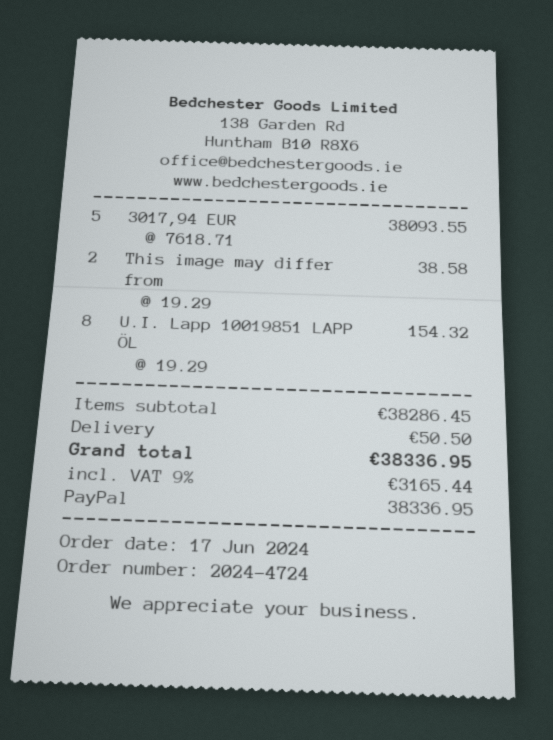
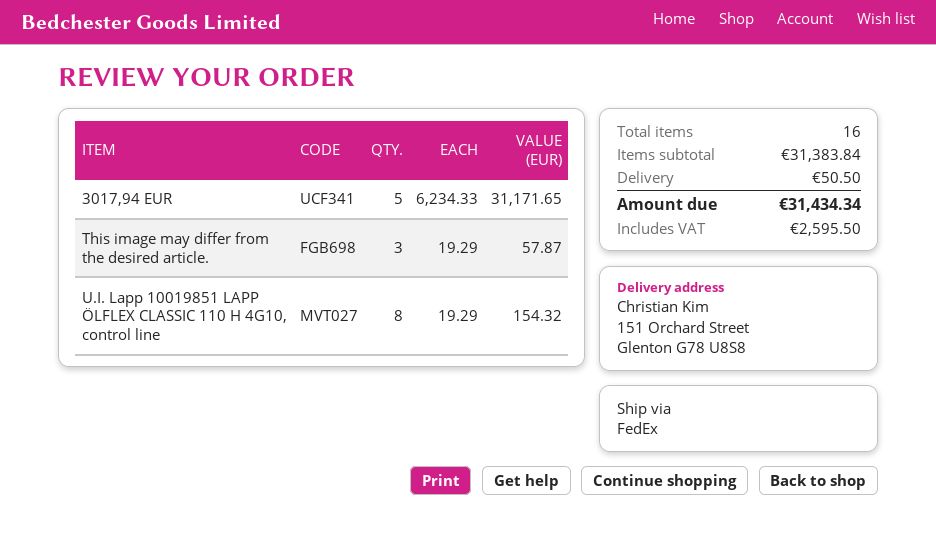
3017,94 EUR: 5 x 7618.71 = 38093.55 -> 5 x 6234.33 = 31171.65
This image may differ from: 2 x 19.29 = 38.58 -> 3 x 19.29 = 57.87
subtotal: 38286.45 -> 31383.84
tax: 3165.44 -> 2595.50
total: 38336.95 -> 31434.34

